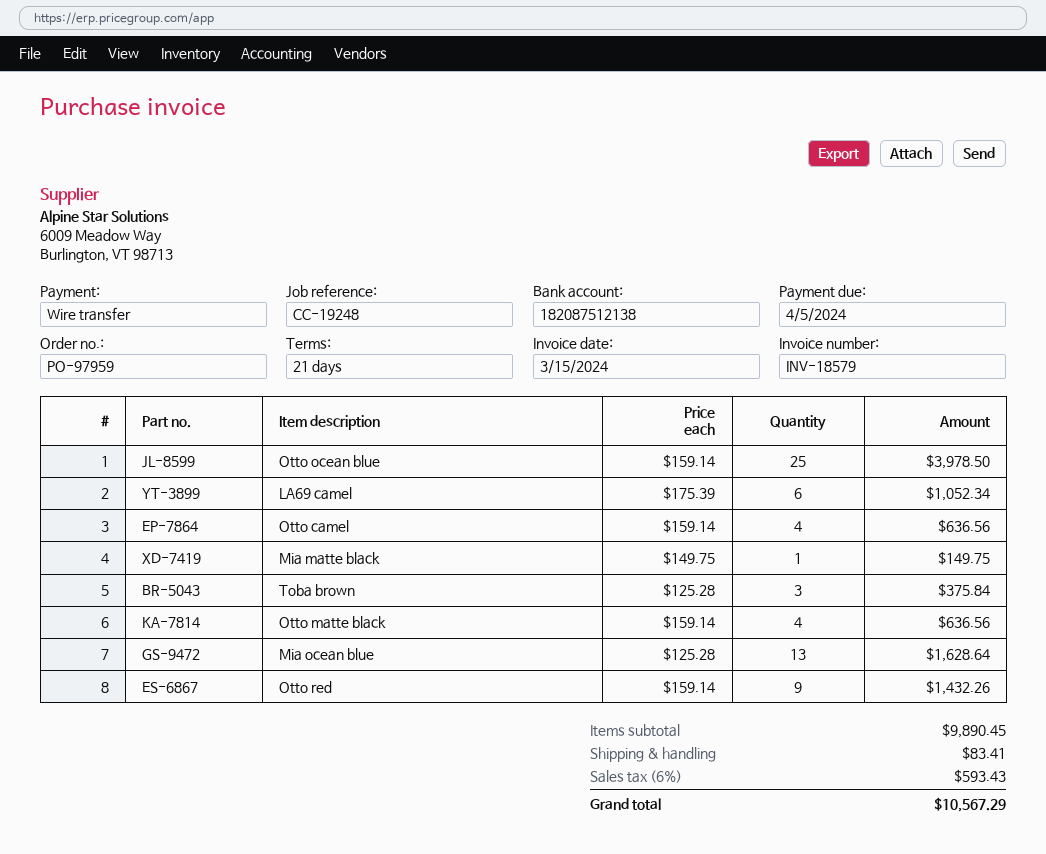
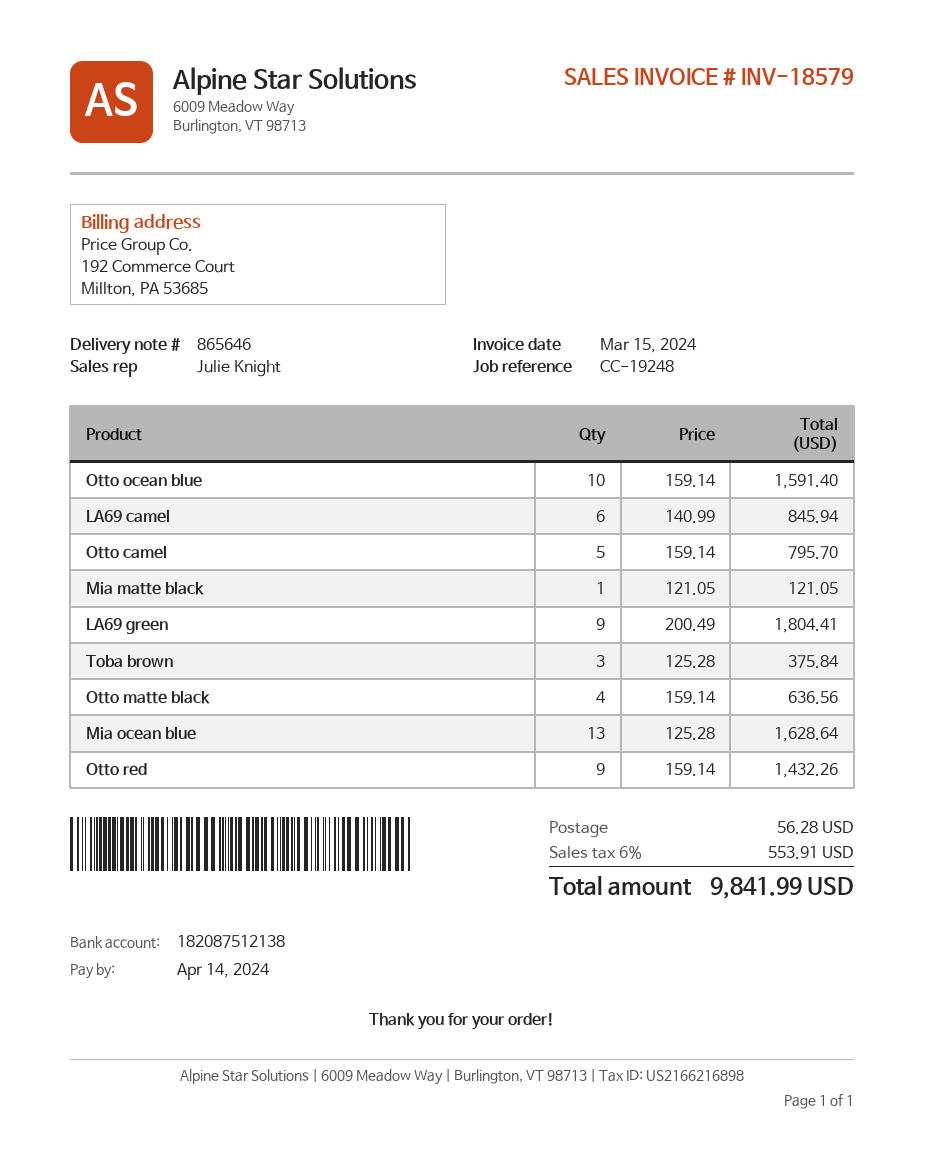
due date: 2024-04-05 -> 2024-04-14
Otto ocean blue: 25 x 159.14 = 3978.50 -> 10 x 159.14 = 1591.40
LA69 camel: 6 x 175.39 = 1052.34 -> 6 x 140.99 = 845.94
Otto camel: 4 x 159.14 = 636.56 -> 5 x 159.14 = 795.70
Mia matte black: 1 x 149.75 = 149.75 -> 1 x 121.05 = 121.05
LA69 green: none -> 9 x 200.49 = 1804.41
shipping: 83.41 -> 56.28
tax: 6% = 593.43 -> 6% = 553.91
total: 10567.29 -> 9841.99

